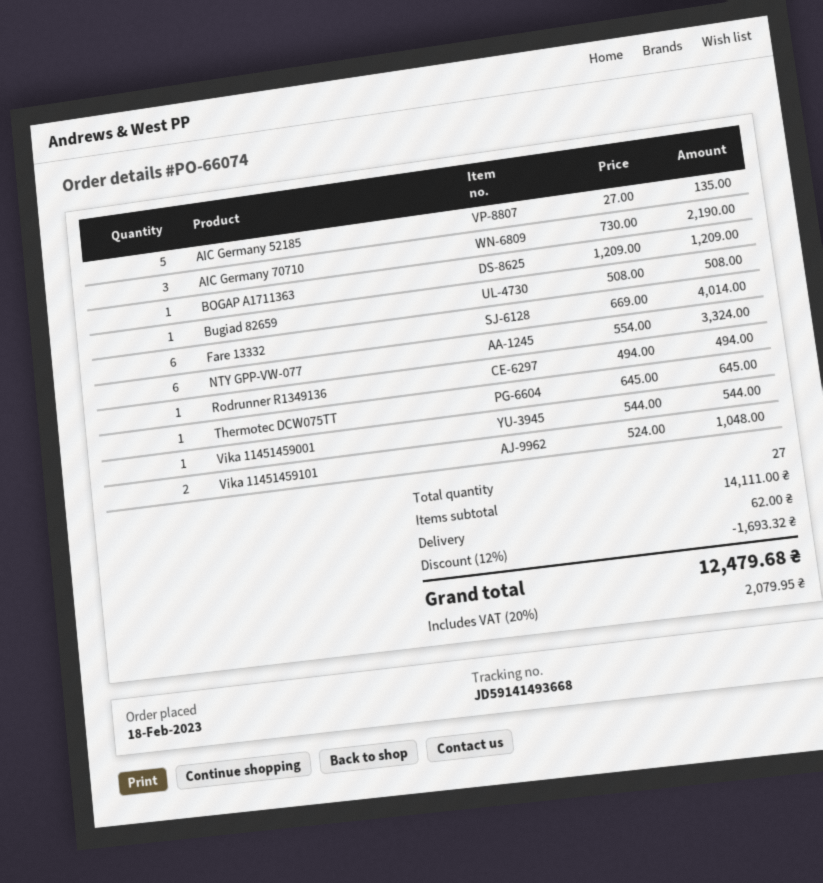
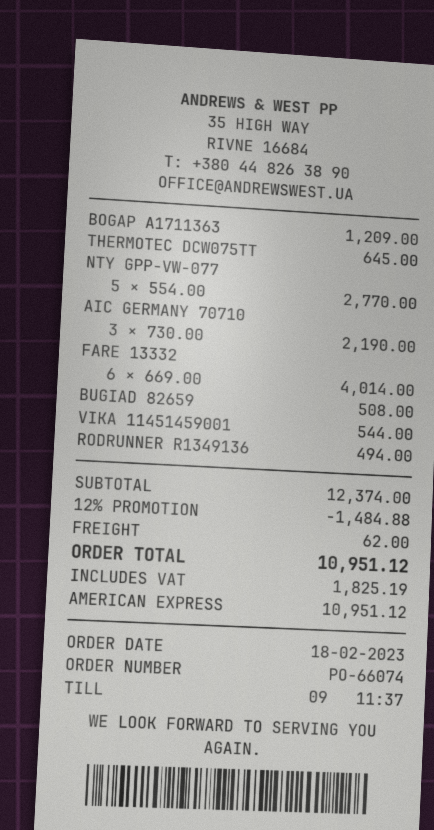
AIC Germany 52185: 5 x 27.00 = 135.00 -> none
NTY GPP-VW-077: 6 x 554.00 = 3324.00 -> 5 x 554.00 = 2770.00
Vika 11451459101: 2 x 524.00 = 1048.00 -> none
subtotal: 14111.00 -> 12374.00
discount: 12% = 1693.32 -> 12% = 1484.88
tax: 2079.95 -> 1825.19
total: 12479.68 -> 10951.12

